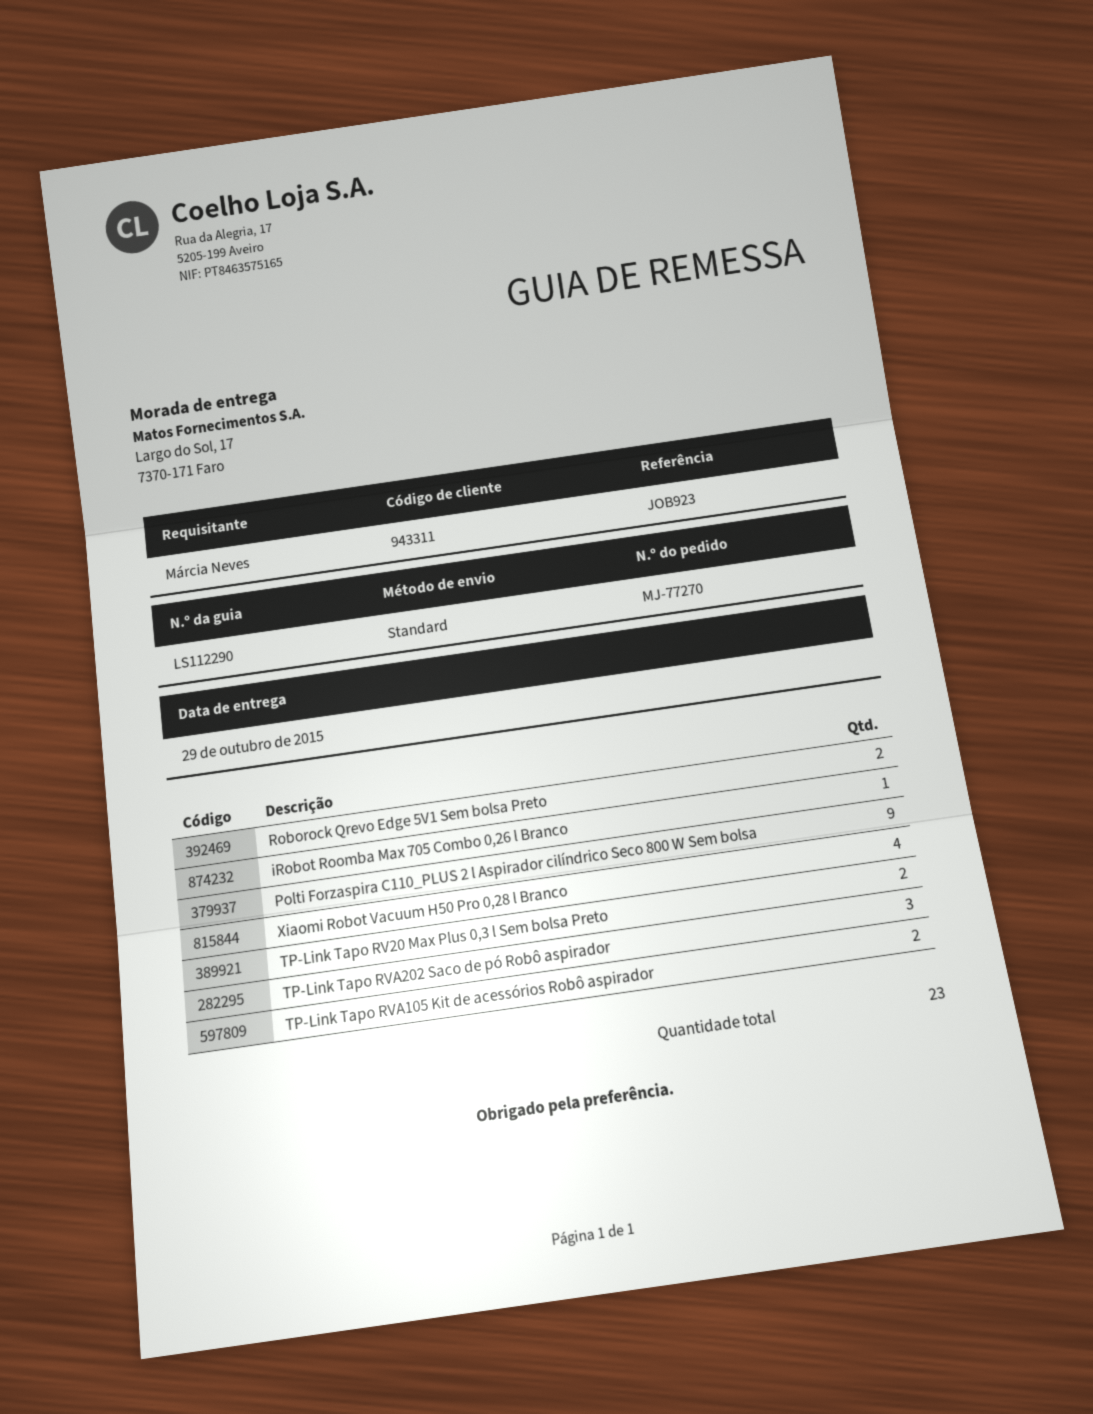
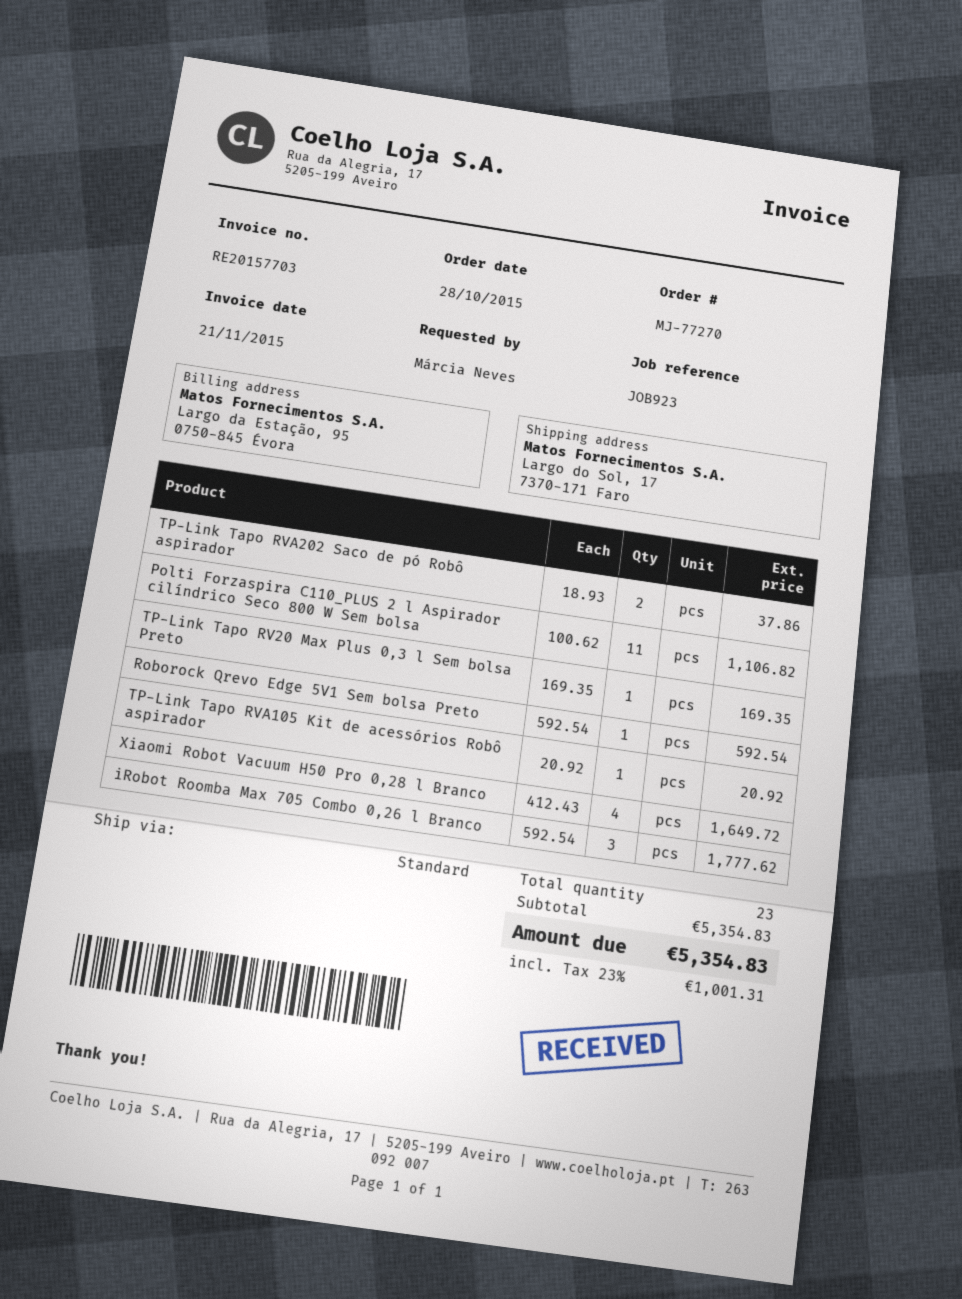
Roborock Qrevo Edge 5V1 Sem bolsa Preto: 2 -> 1
iRobot Roomba Max 705 Combo 0,26 l Branco: 1 -> 3
Polti Forzaspira C110_PLUS 2 l Aspirador cilíndrico Seco 800 W Sem bolsa: 9 -> 11
TP-Link Tapo RV20 Max Plus 0,3 l Sem bolsa Preto: 2 -> 1
TP-Link Tapo RVA202 Saco de pó Robô aspirador: 3 -> 2
TP-Link Tapo RVA105 Kit de acessórios Robô aspirador: 2 -> 1

